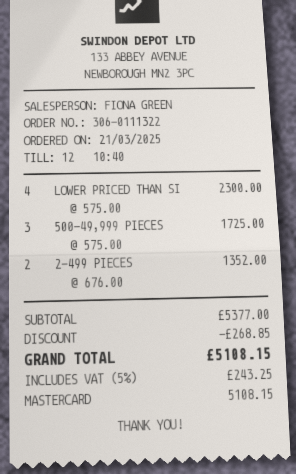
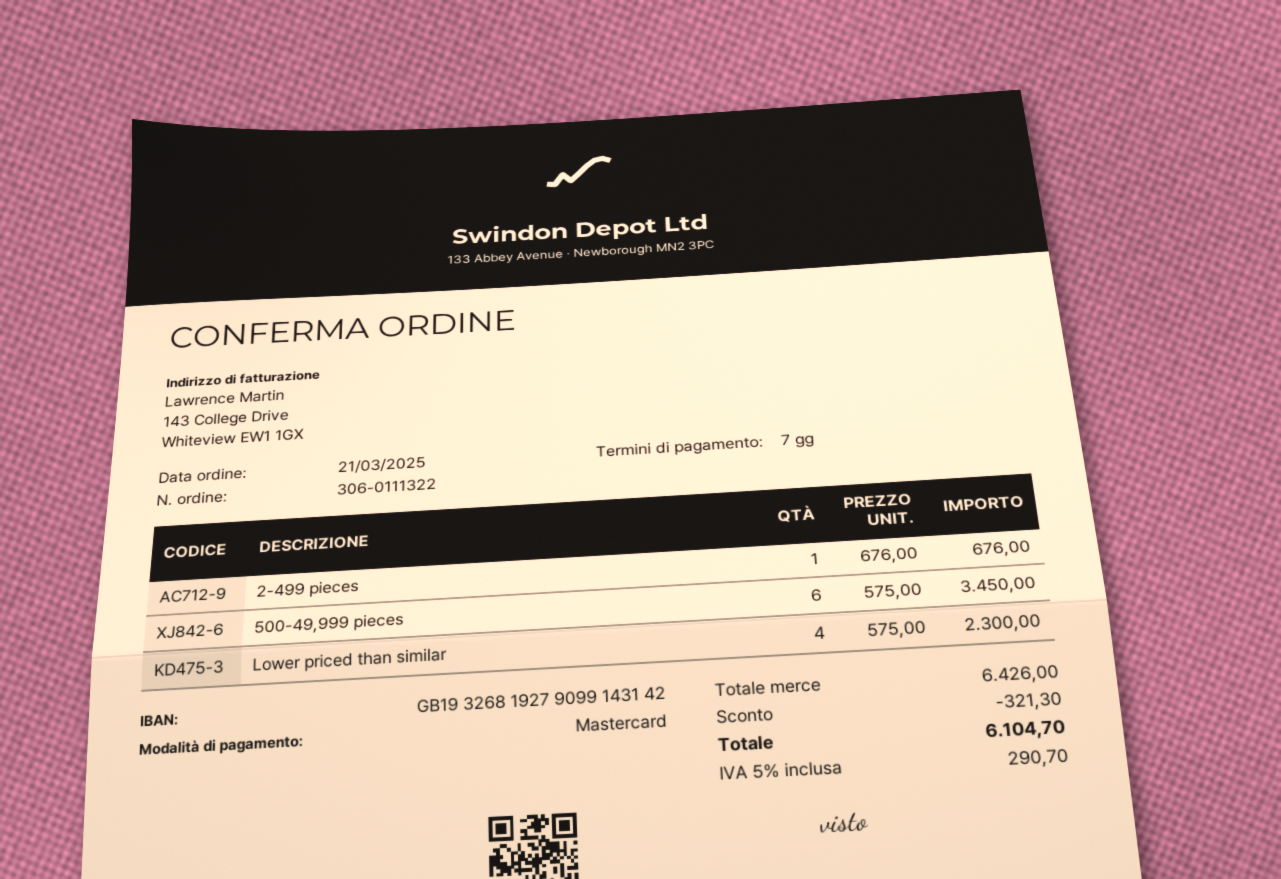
500-49,999 PIECES: 3 x 575.00 = 1725.00 -> 6 x 575.00 = 3450.00
2-499 PIECES: 2 x 676.00 = 1352.00 -> 1 x 676.00 = 676.00
subtotal: 5377.00 -> 6426.00
discount: 268.85 -> 321.30
tax: 5% = 243.25 -> 5% = 290.70
total: 5108.15 -> 6104.70

